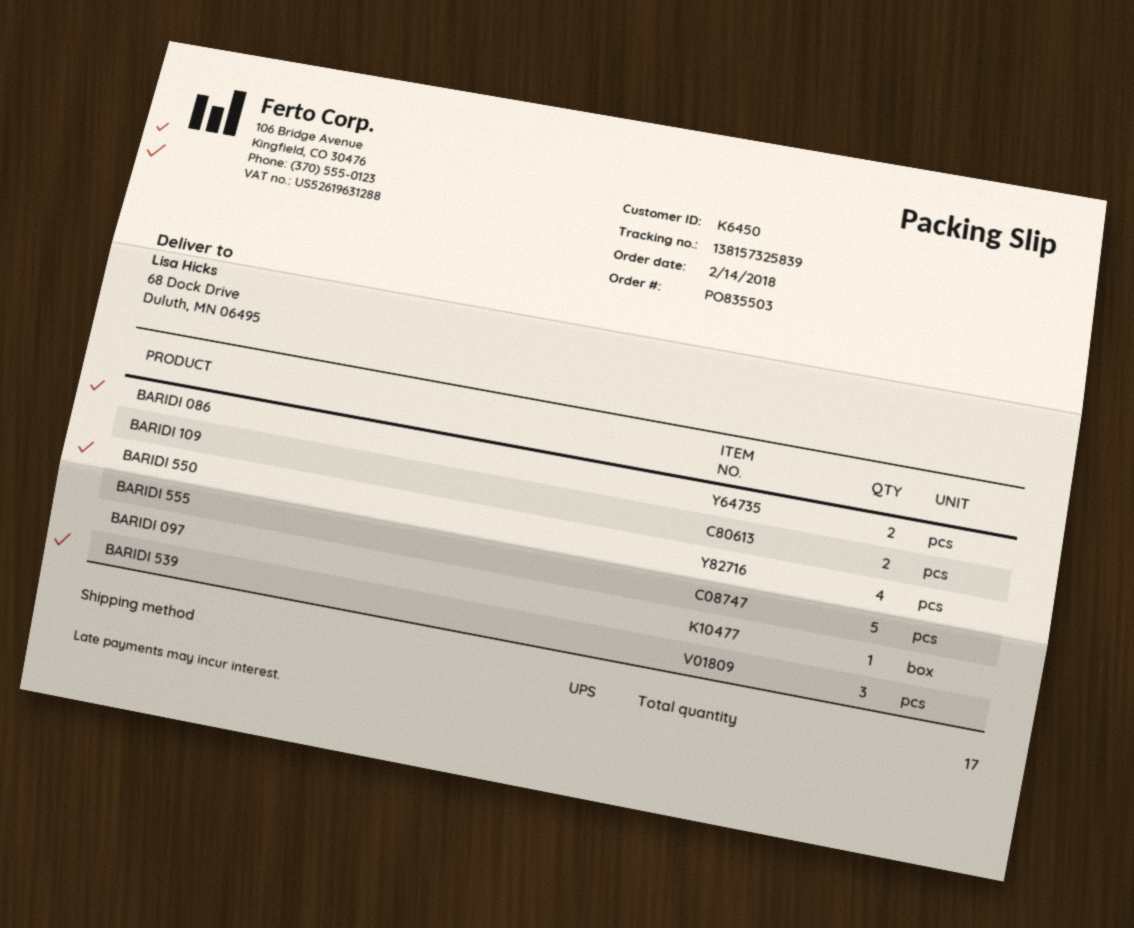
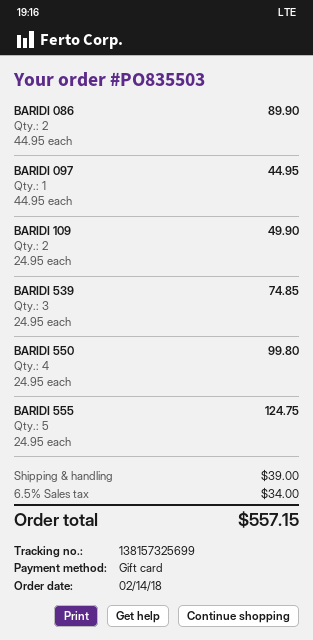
tracking number: 138157325839 -> 138157325699

